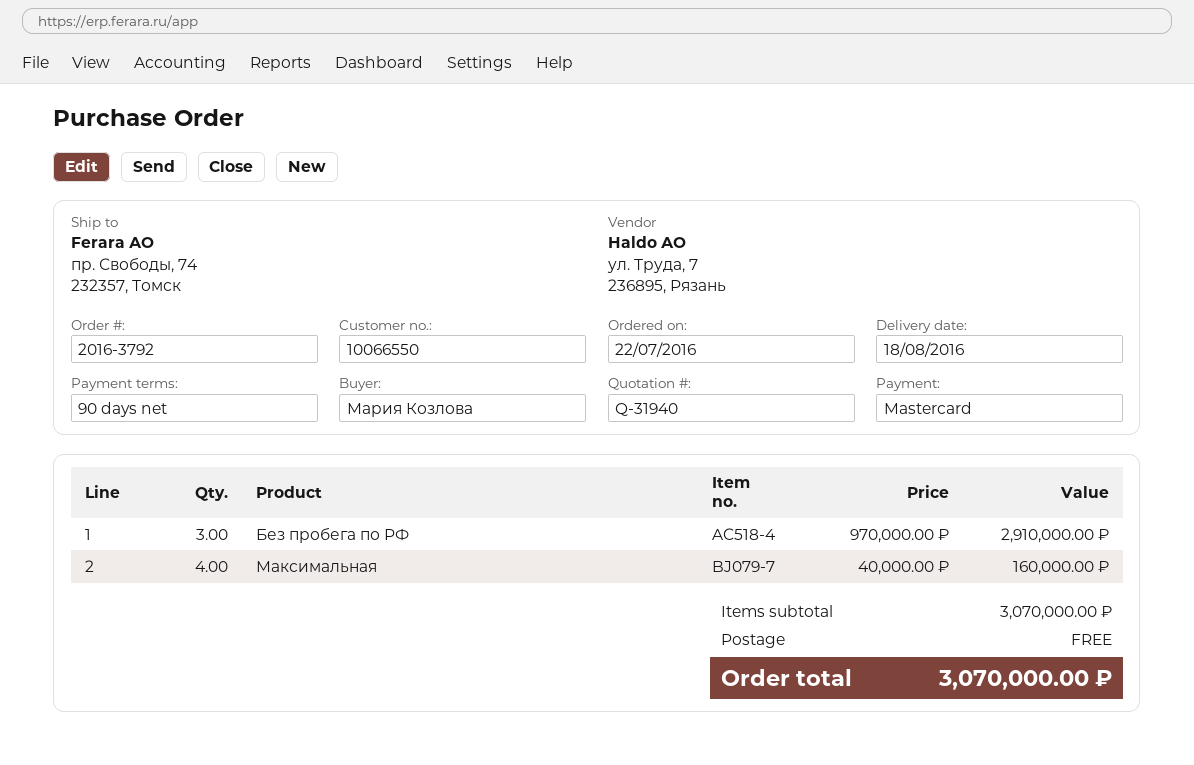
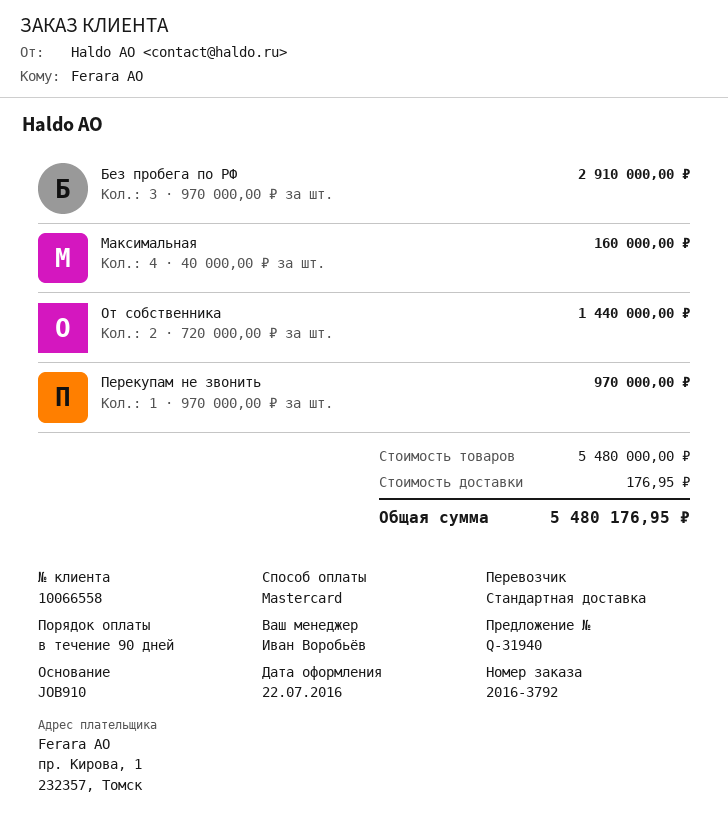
customer number: 10066550 -> 10066558
От собственника: none -> 2 x 720000.00 = 1440000.00
Перекупам не звонить: none -> 1 x 970000.00 = 970000.00
subtotal: 3070000.00 -> 5480000.00
shipping: 0.00 -> 176.95
total: 3070000.00 -> 5480176.95

